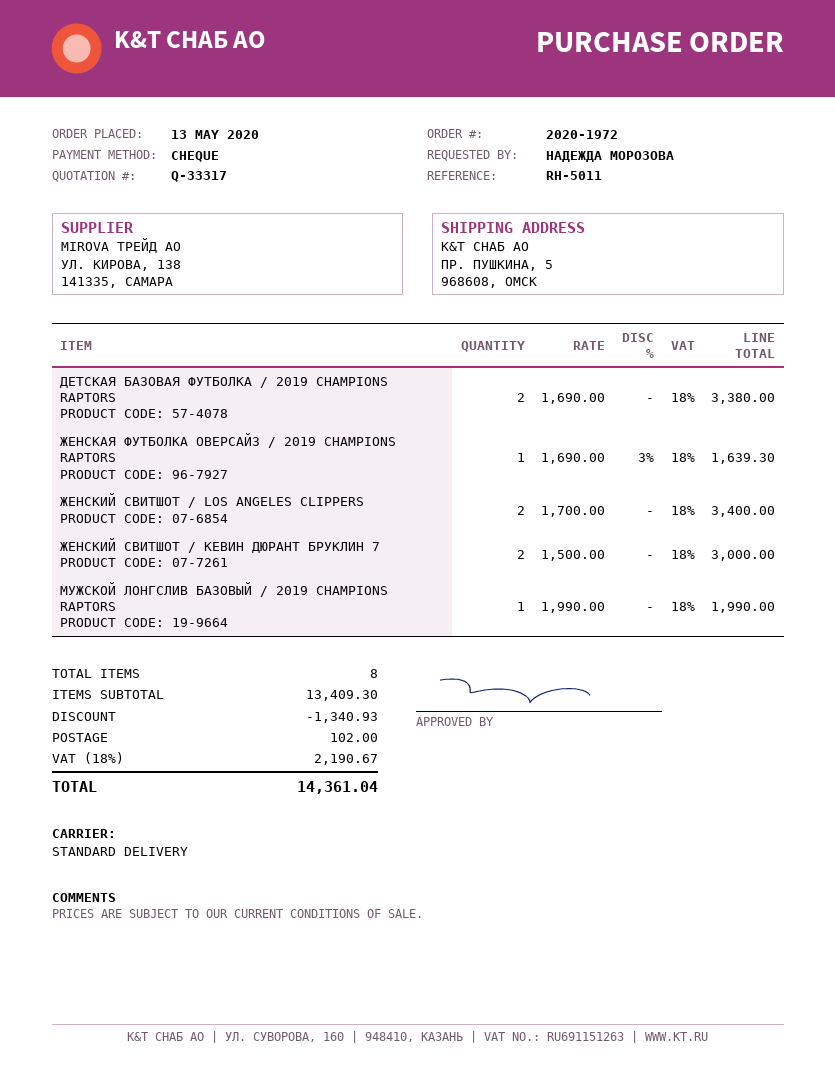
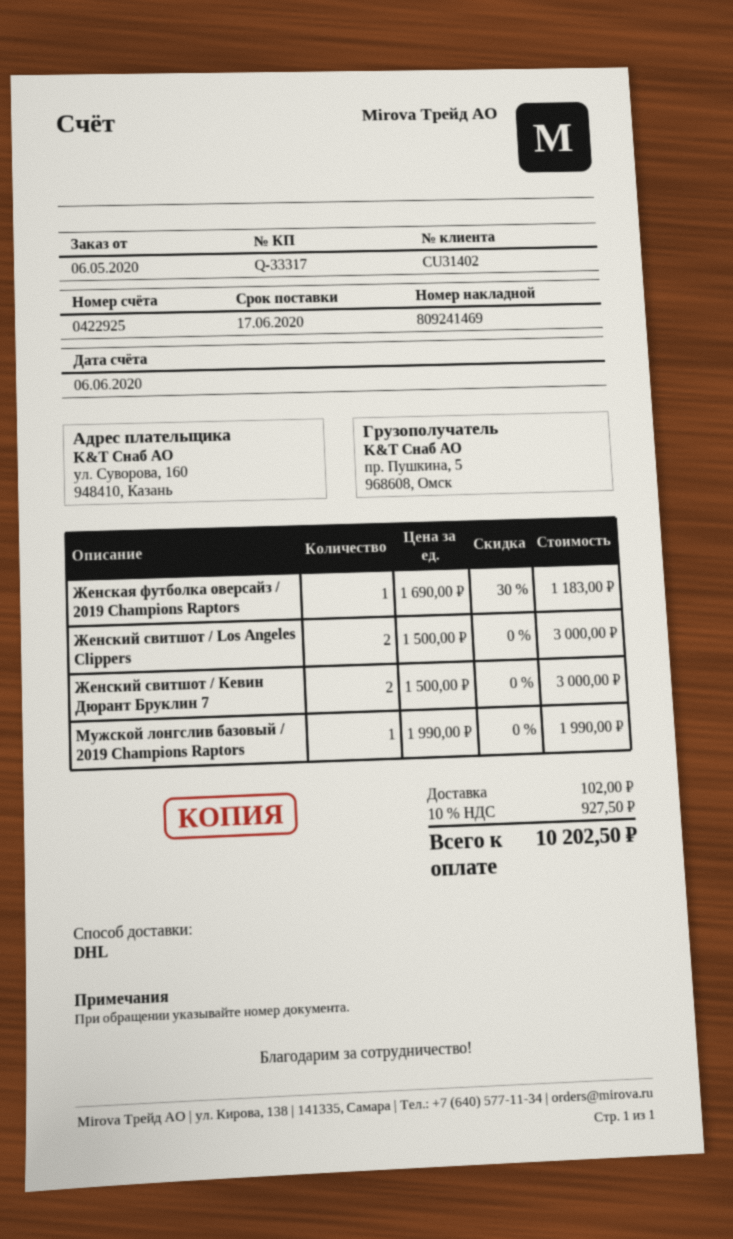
order date: 2020-05-13 -> 2020-05-06
shipping method: standard -> DHL
ДЕТСКАЯ БАЗОВАЯ ФУТБОЛКА / 2019 CHAMPIONS RAPTORS: 2 x 1690.00 = 3380.00 -> none
ЖЕНСКАЯ ФУТБОЛКА ОВЕРСАЙЗ / 2019 CHAMPIONS RAPTORS: 1 x 1690.00 - 3% = 1639.30 -> 1 x 1690.00 - 30% = 1183.00
ЖЕНСКИЙ СВИТШОТ / LOS ANGELES CLIPPERS: 2 x 1700.00 = 3400.00 -> 2 x 1500.00 = 3000.00
discount: 1340.93 -> none
tax: 18% = 2190.67 -> 10% = 927.50
total: 14361.04 -> 10202.50

